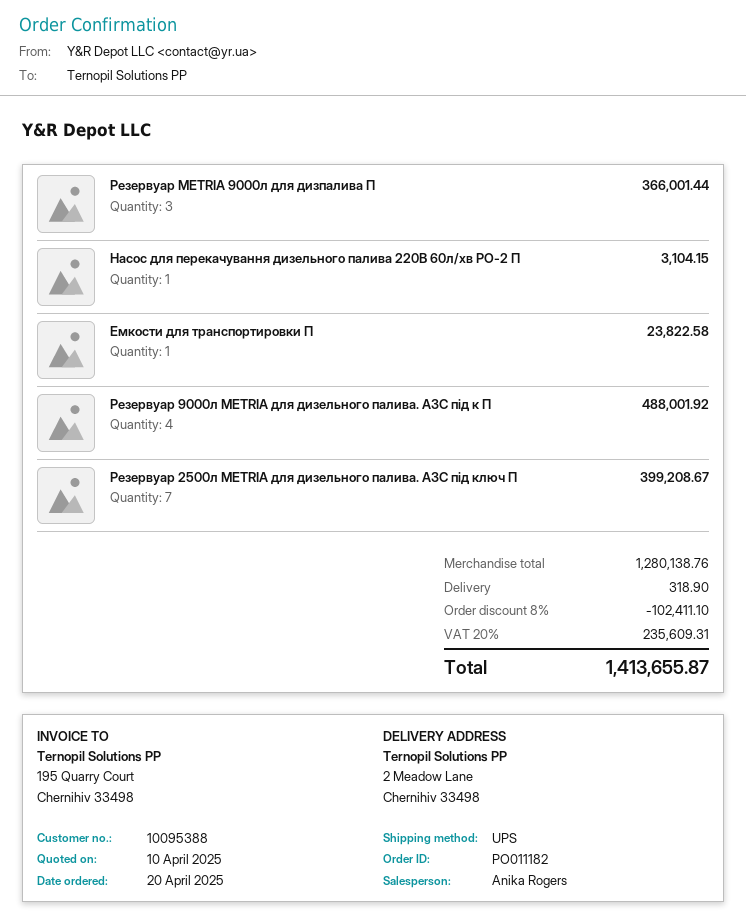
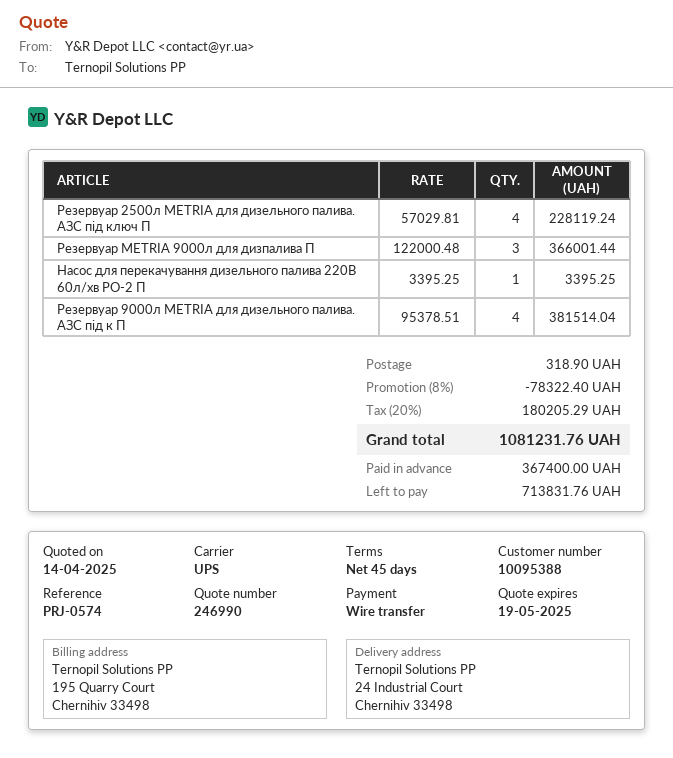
quote date: 2025-04-10 -> 2025-04-14
ship to: 2 Meadow Lane, Chernihiv 33498 -> 24 Industrial Court, Chernihiv 33498
Насос для перекачування дизельного палива 220В 60л/хв РО-2 П: 1 for 3104.15 -> 1 for 3395.25
Емкости для транспортировки П: 1 for 23822.58 -> none
Резервуар 9000л METRIA для дизельного палива. АЗС під к П: 4 for 488001.92 -> 4 for 381514.04
Резервуар 2500л METRIA для дизельного палива. АЗС під ключ П: 7 for 399208.67 -> 4 for 228119.24
discount: 8% = 102411.10 -> 8% = 78322.40
tax: 20% = 235609.31 -> 20% = 180205.29
total: 1413655.87 -> 1081231.76

